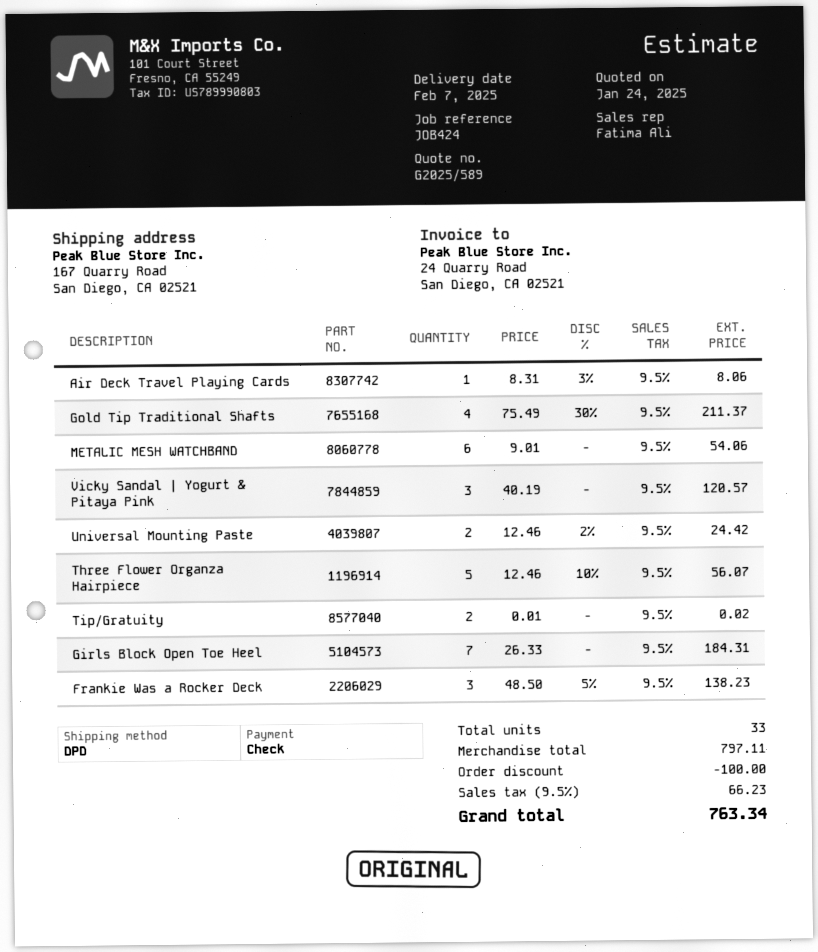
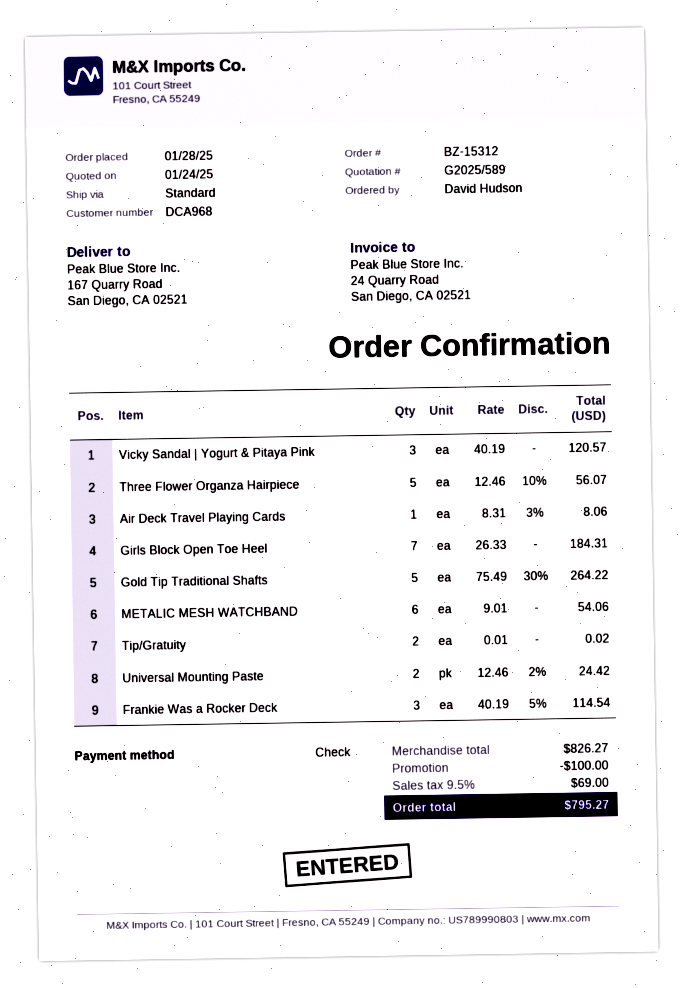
shipping method: DPD -> standard
Gold Tip Traditional Shafts: 4 x 75.49 - 30% = 211.37 -> 5 x 75.49 - 30% = 264.22
Frankie Was a Rocker Deck: 3 x 48.50 - 5% = 138.23 -> 3 x 40.19 - 5% = 114.54
subtotal: 797.11 -> 826.27
tax: 9.5% = 66.23 -> 9.5% = 69.00
total: 763.34 -> 795.27

